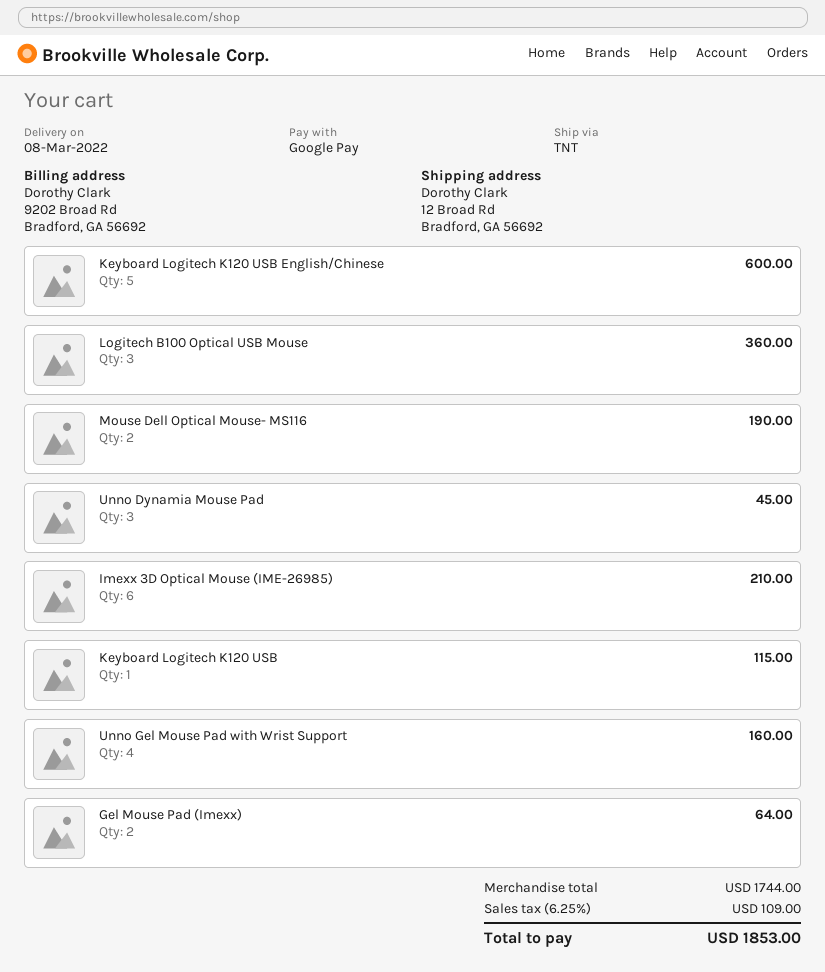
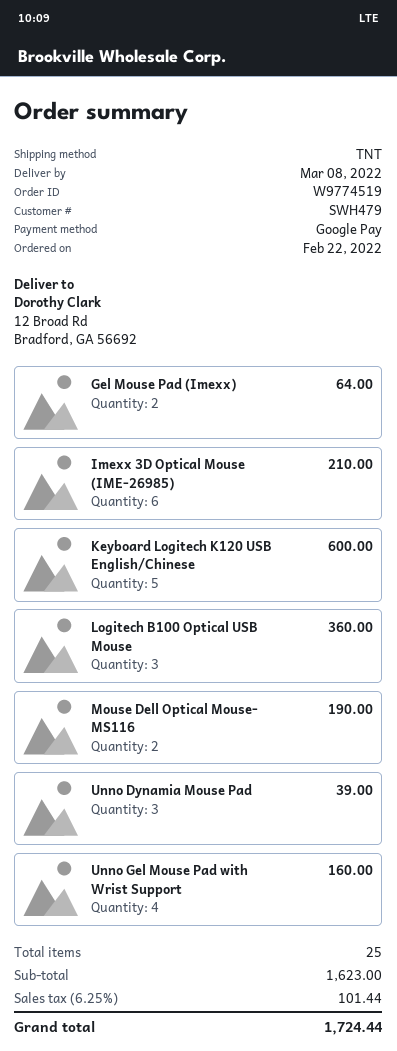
Unno Dynamia Mouse Pad: 3 for 45.00 -> 3 for 39.00
Keyboard Logitech K120 USB: 1 for 115.00 -> none
subtotal: 1744.00 -> 1623.00
tax: 6.25% = 109.00 -> 6.25% = 101.44
total: 1853.00 -> 1724.44

